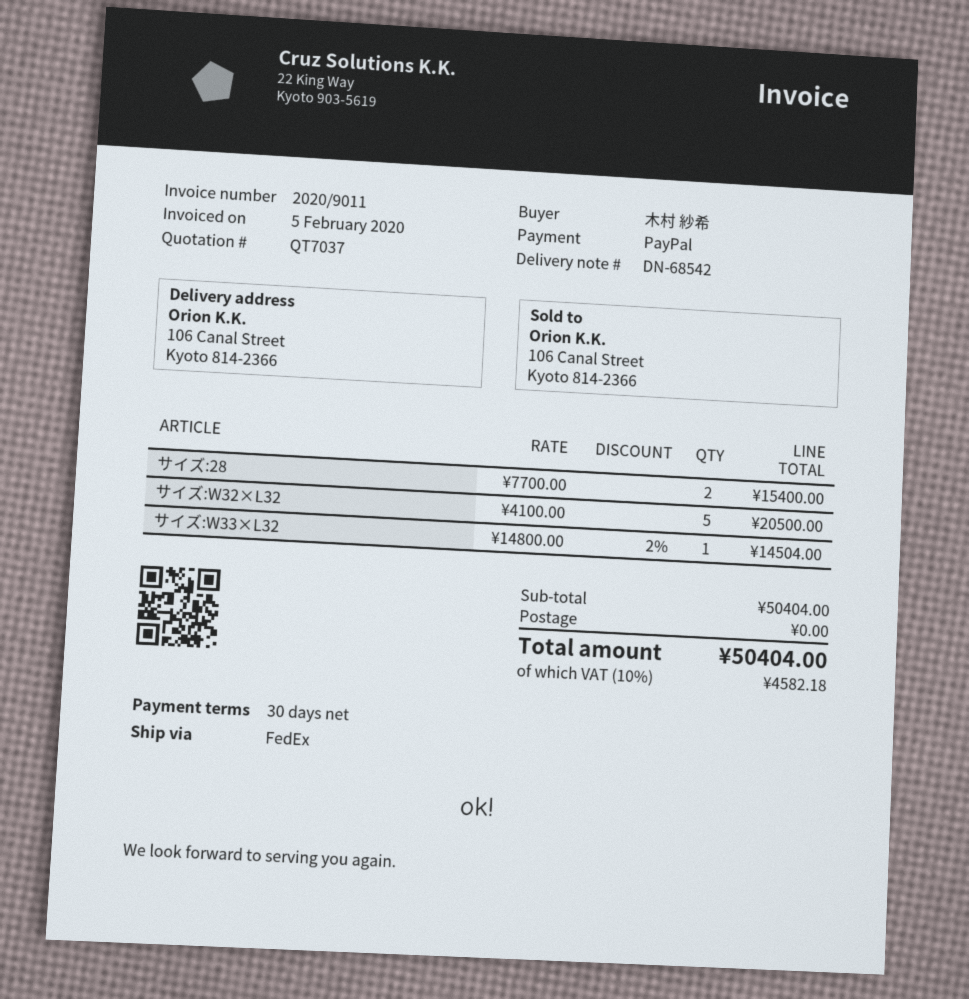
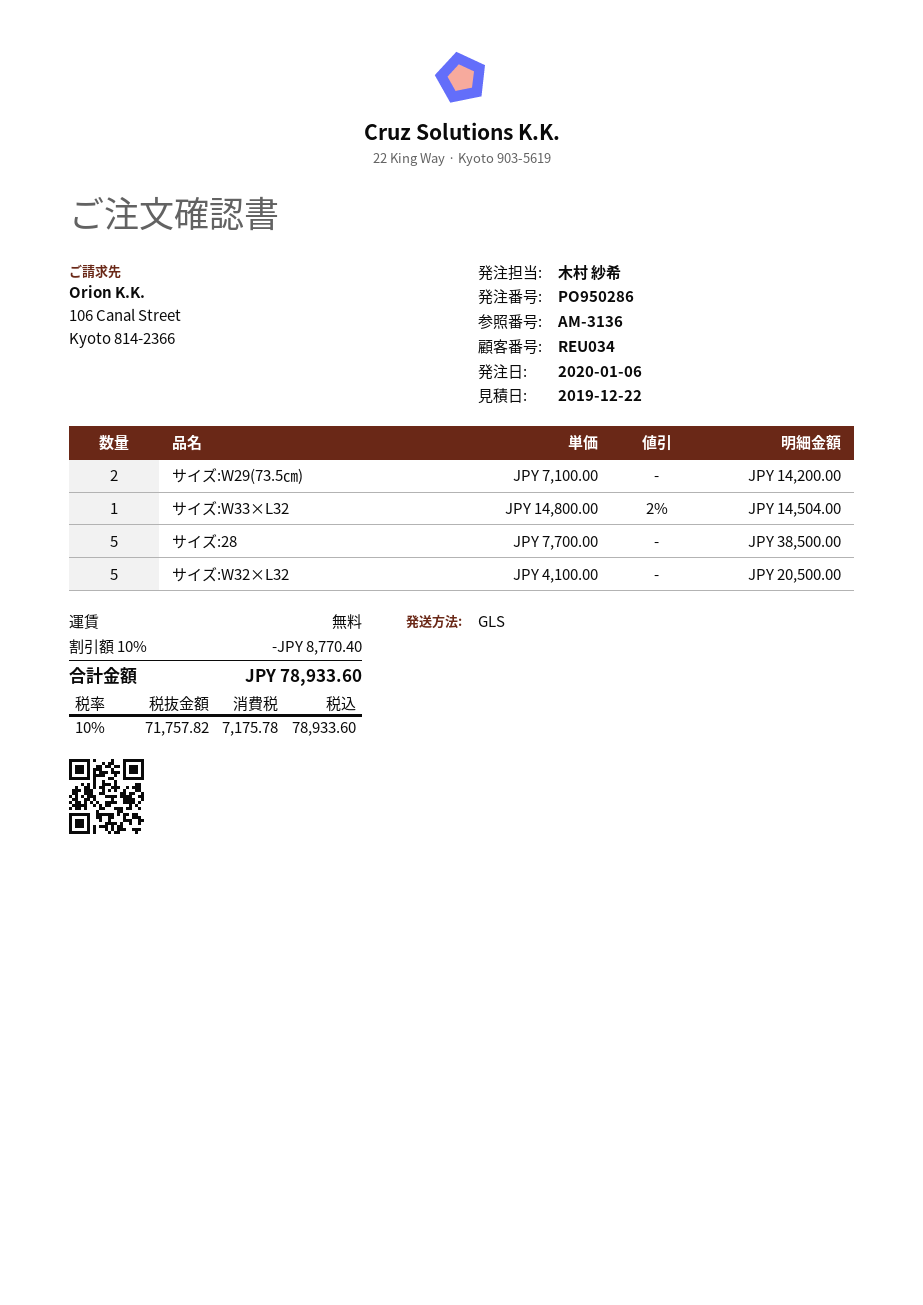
shipping method: FedEx -> GLS
サイズ:28: 2 x 7700.00 = 15400.00 -> 5 x 7700.00 = 38500.00
サイズ:W29(73.5㎝): none -> 2 x 7100.00 = 14200.00
discount: none -> 10% = 8770.40
tax: 10% = 4582.18 -> 10% = 7175.78
total: 50404.00 -> 78933.60

